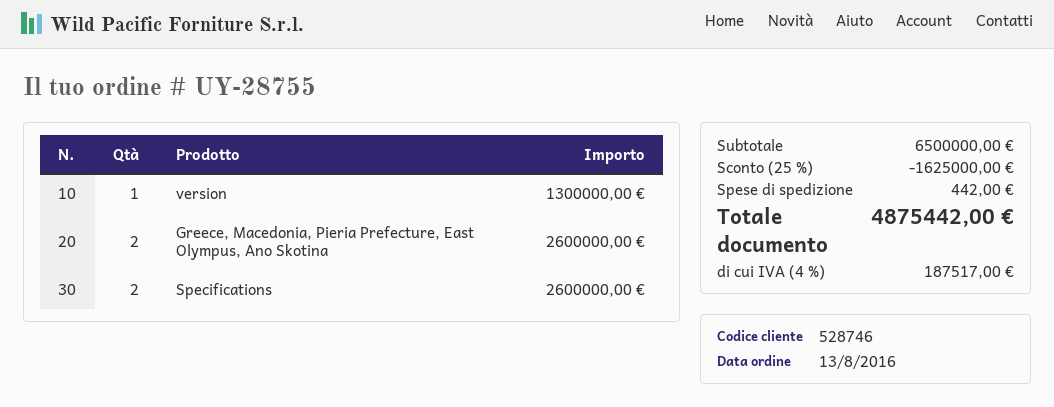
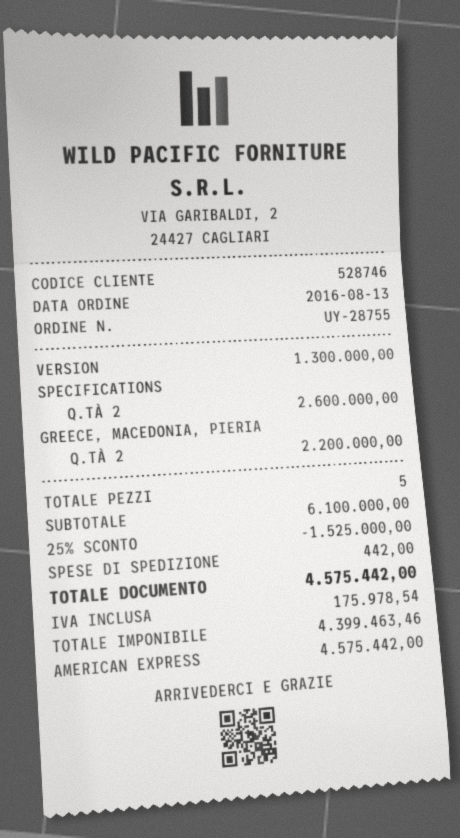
Greece, Macedonia, Pieria Prefecture, East Olympus, Ano Skotina: 2 for 2600000.00 -> 2 for 2200000.00
subtotal: 6500000.00 -> 6100000.00
discount: 25% = 1625000.00 -> 25% = 1525000.00
tax: 187517.00 -> 175978.54
total: 4875442.00 -> 4575442.00

